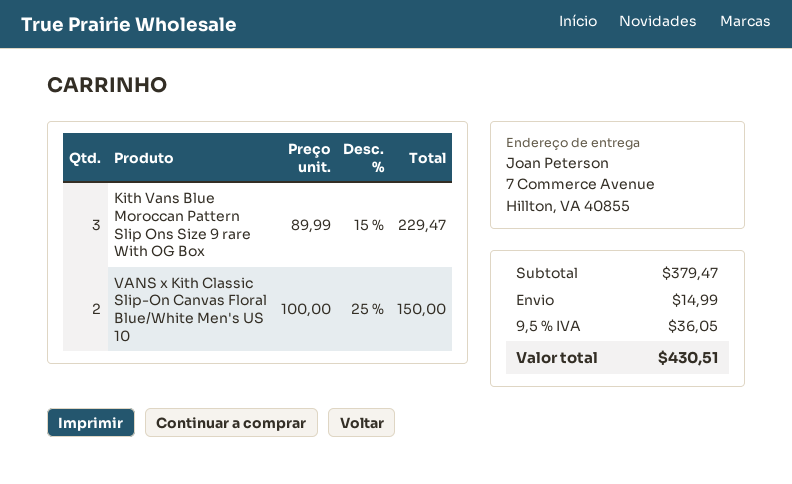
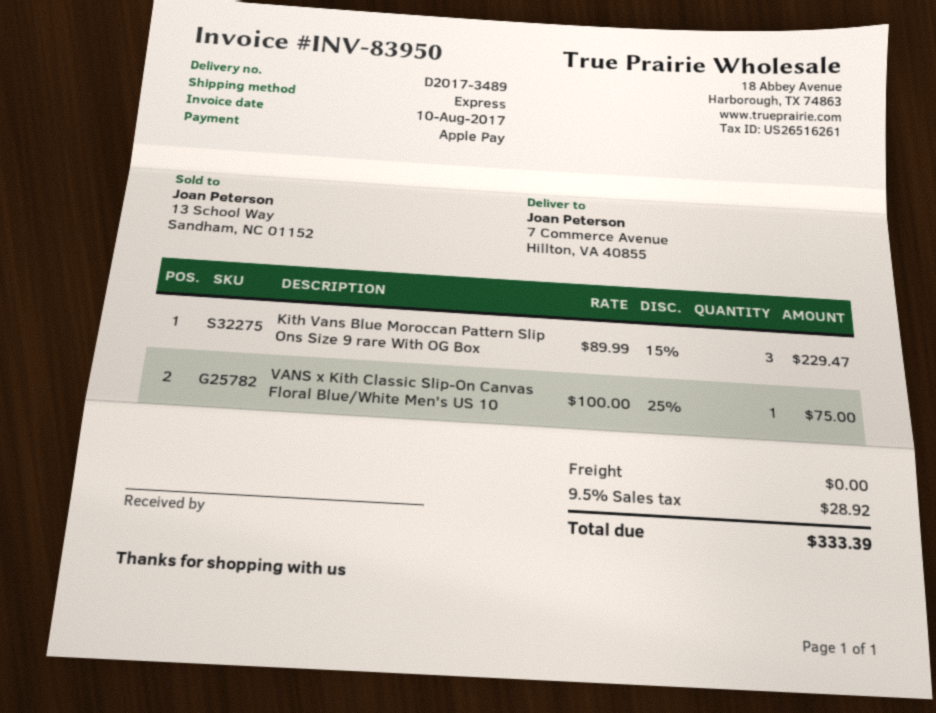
VANS x Kith Classic Slip-On Canvas Floral Blue/White Men's US 10: 2 x 100.00 - 25% = 150.00 -> 1 x 100.00 - 25% = 75.00
shipping: 14.99 -> 0.00
tax: 9.5% = 36.05 -> 9.5% = 28.92
total: 430.51 -> 333.39

